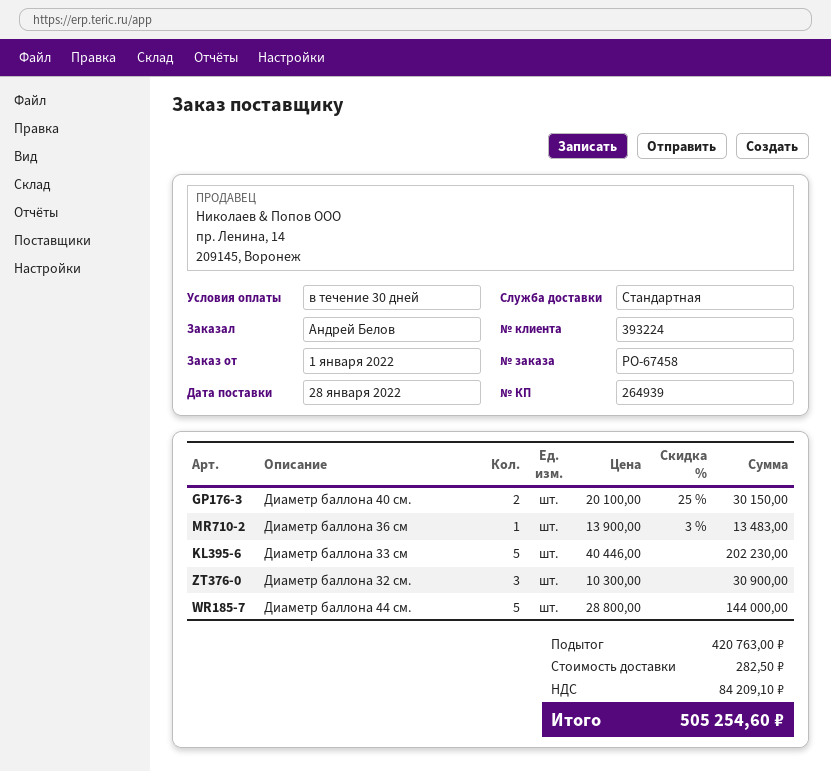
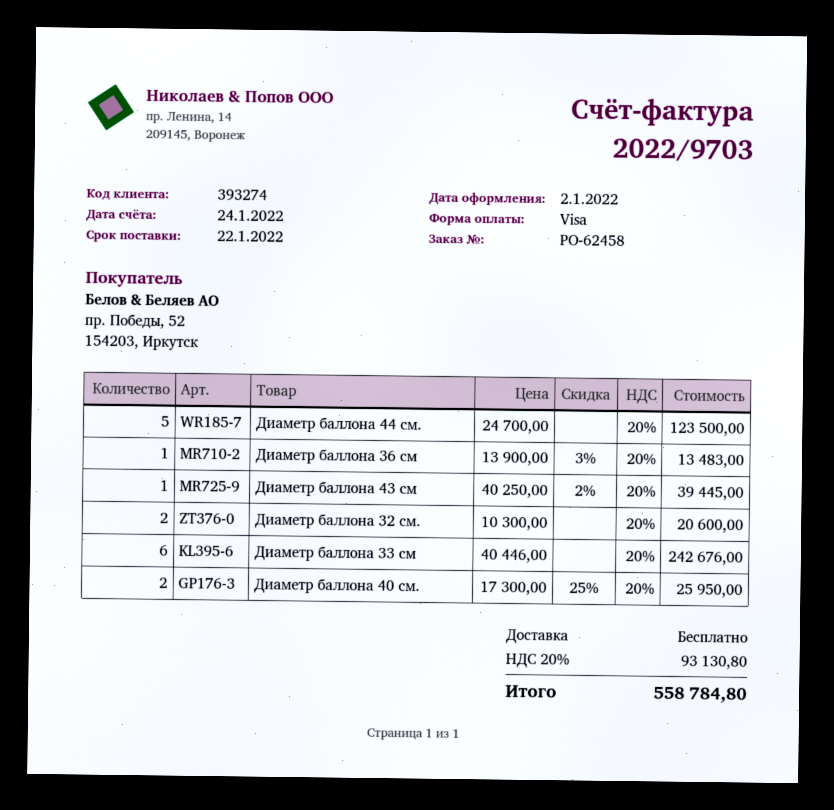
order number: PO-67458 -> PO-62458
order date: 2022-01-01 -> 2022-01-02
delivery date: 2022-01-28 -> 2022-01-22
customer number: 393224 -> 393274
Диаметр баллона 40 см.: 2 x 20100.00 - 25% = 30150.00 -> 2 x 17300.00 - 25% = 25950.00
Диаметр баллона 33 см: 5 x 40446.00 = 202230.00 -> 6 x 40446.00 = 242676.00
Диаметр баллона 32 см.: 3 x 10300.00 = 30900.00 -> 2 x 10300.00 = 20600.00
Диаметр баллона 44 см.: 5 x 28800.00 = 144000.00 -> 5 x 24700.00 = 123500.00
Диаметр баллона 43 см: none -> 1 x 40250.00 - 2% = 39445.00
shipping: 282.50 -> 0.00
tax: 84209.10 -> 93130.80
total: 505254.60 -> 558784.80

